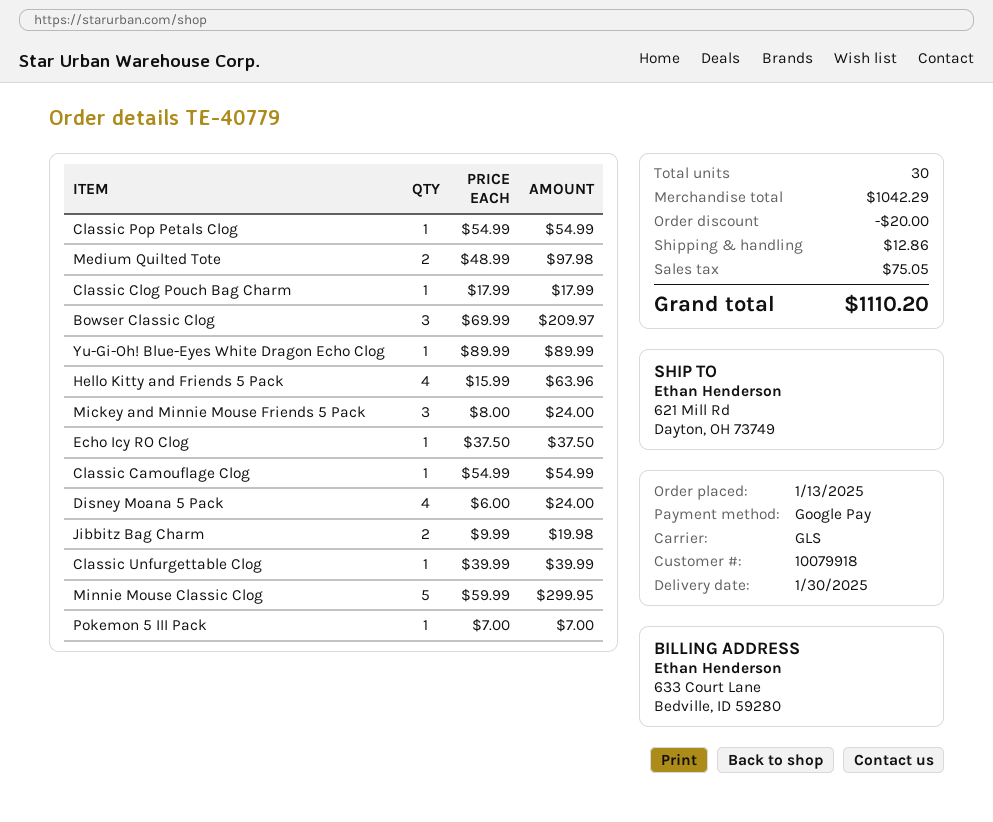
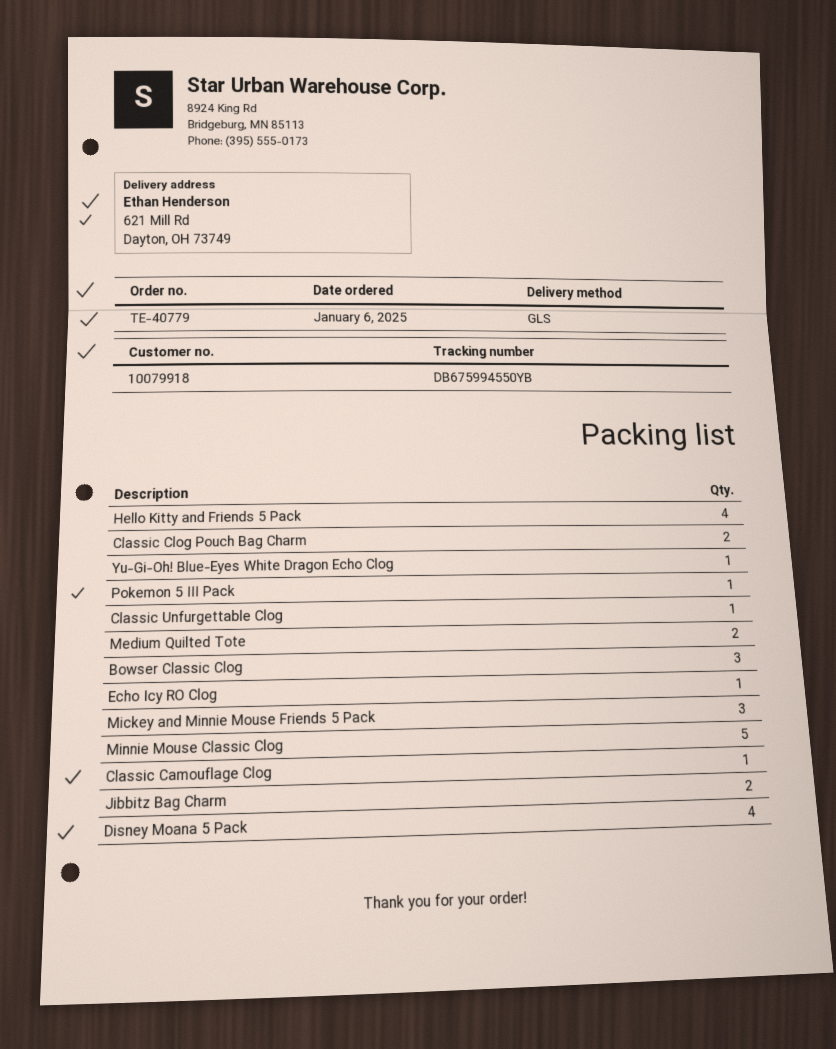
order date: 2025-01-13 -> 2025-01-06
Classic Pop Petals Clog: 1 -> none
Classic Clog Pouch Bag Charm: 1 -> 2

